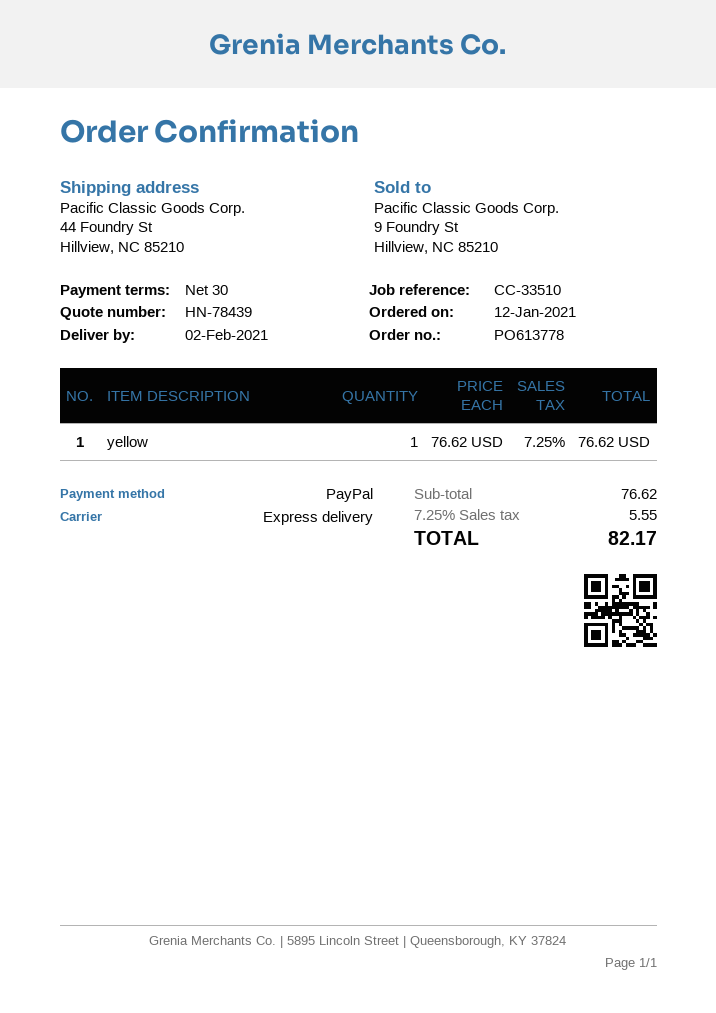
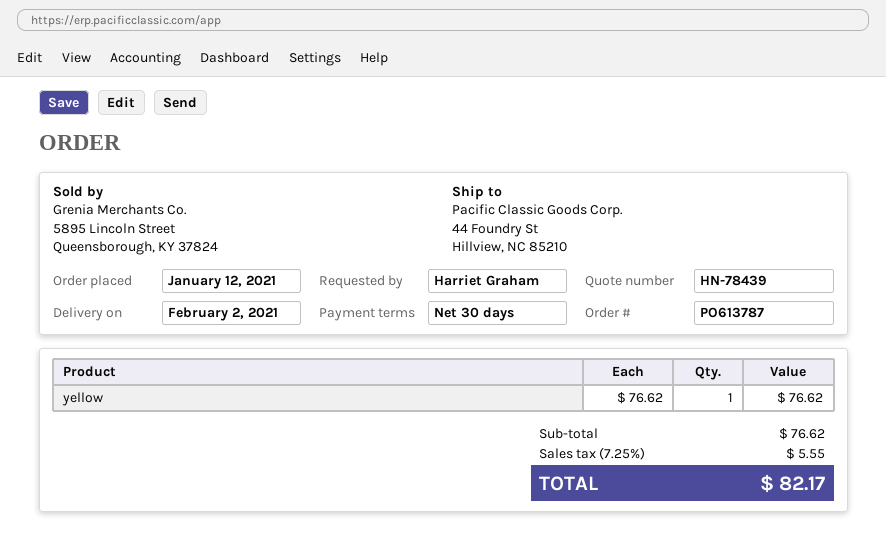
order number: PO613778 -> PO613787

